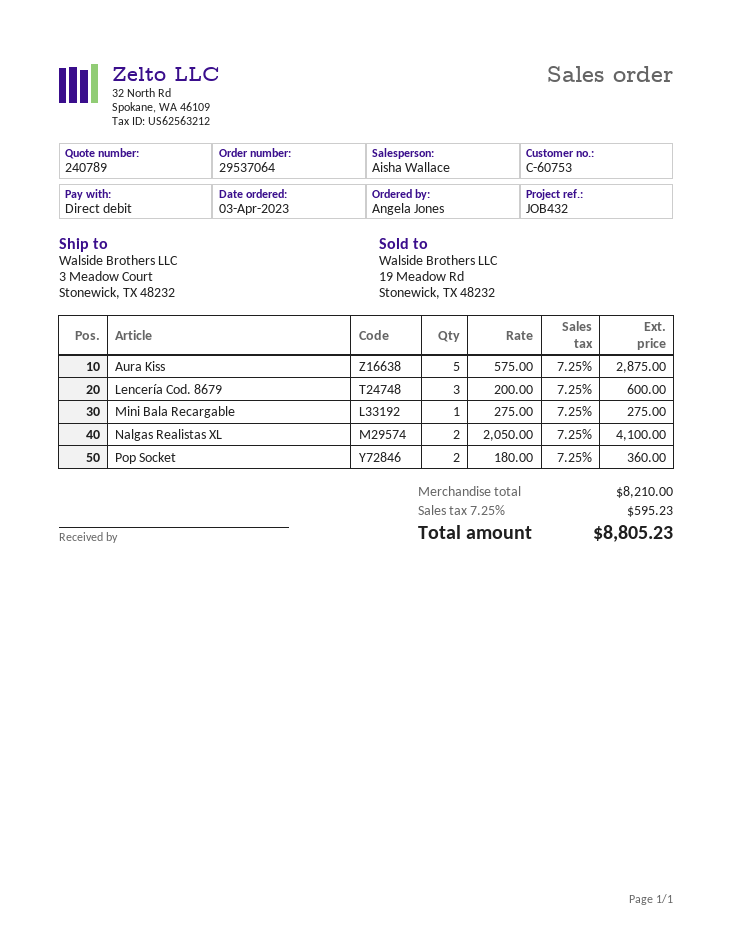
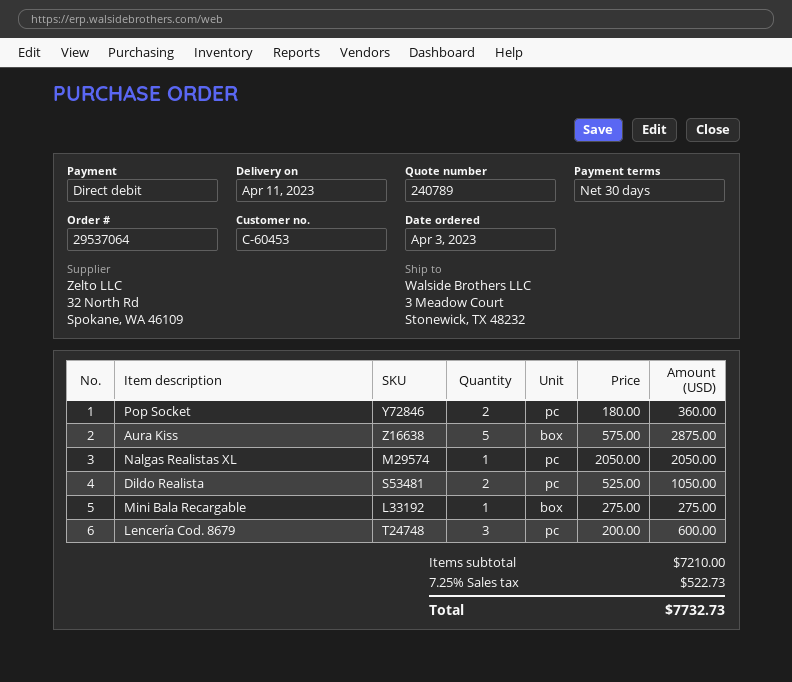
customer number: C-60753 -> C-60453
Nalgas Realistas XL: 2 x 2050.00 = 4100.00 -> 1 x 2050.00 = 2050.00
Dildo Realista: none -> 2 x 525.00 = 1050.00
subtotal: 8210.00 -> 7210.00
tax: 7.25% = 595.23 -> 7.25% = 522.73
total: 8805.23 -> 7732.73

